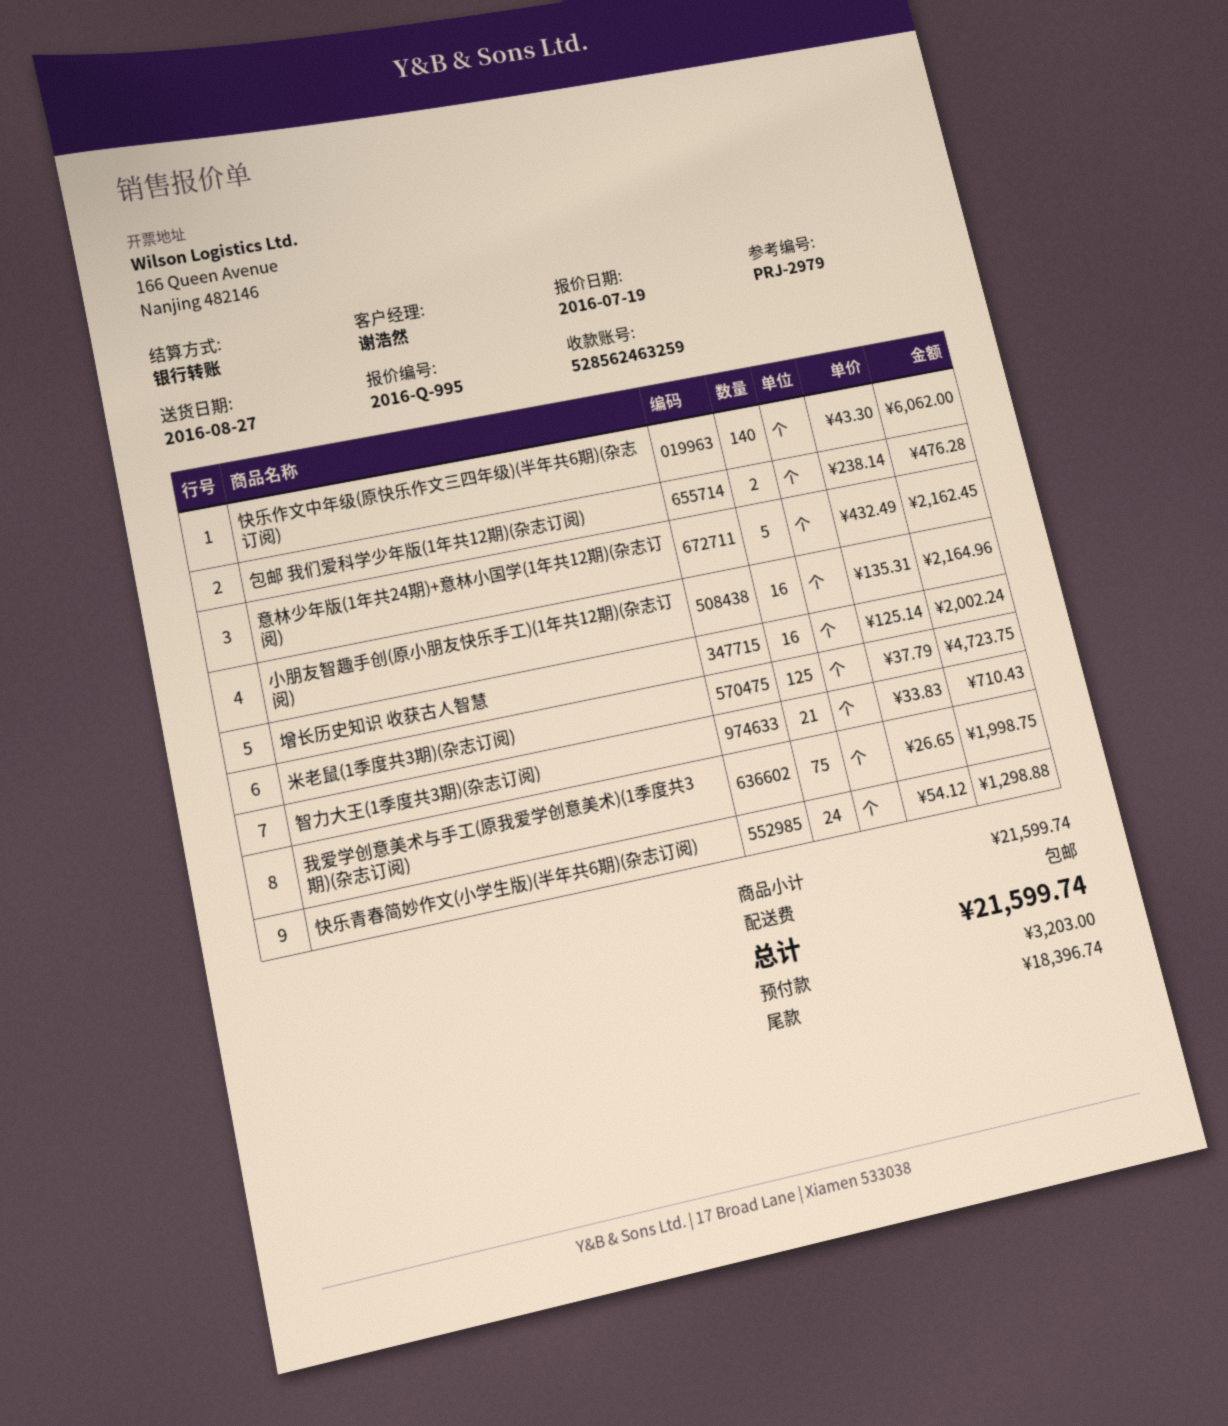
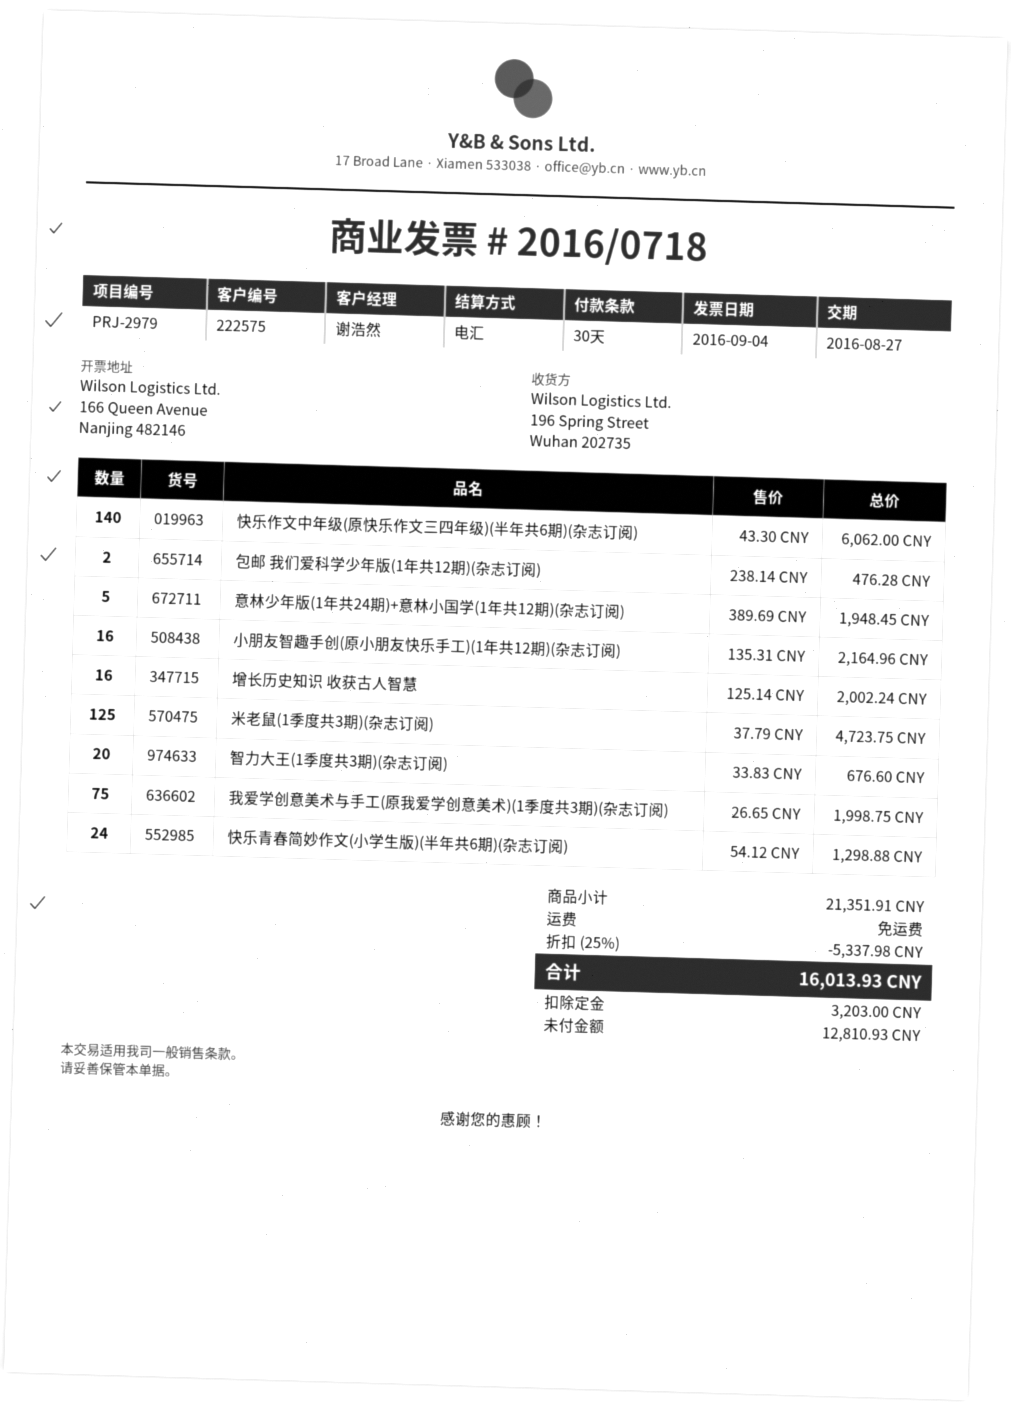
意林少年版(1年共24期)+意林小国学(1年共12期)(杂志订阅): 5 x 432.49 = 2162.45 -> 5 x 389.69 = 1948.45
智力大王(1季度共3期)(杂志订阅): 21 x 33.83 = 710.43 -> 20 x 33.83 = 676.60
subtotal: 21599.74 -> 21351.91
discount: none -> 25% = 5337.98
total: 21599.74 -> 16013.93
balance: 18396.74 -> 12810.93

